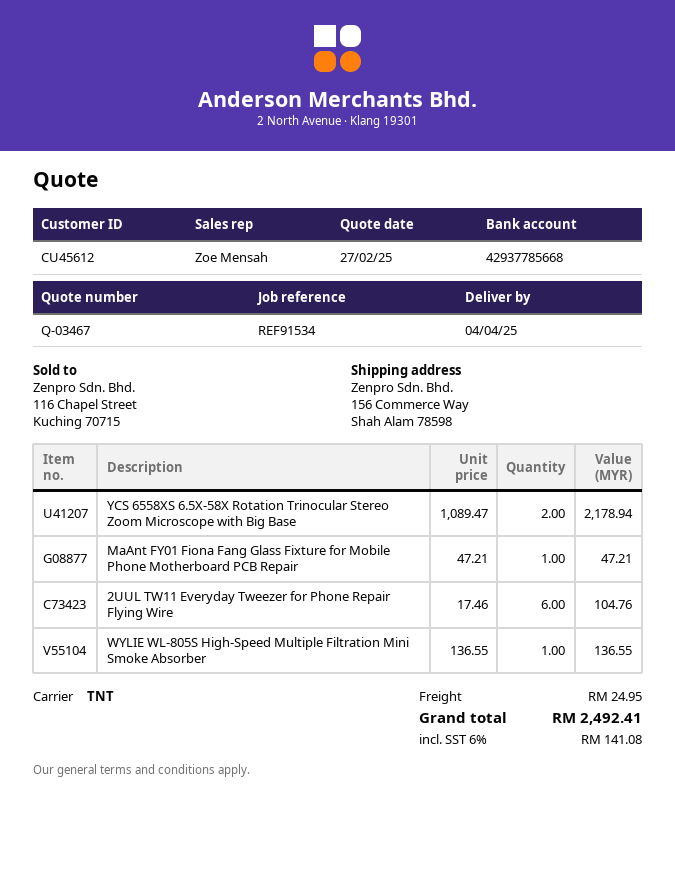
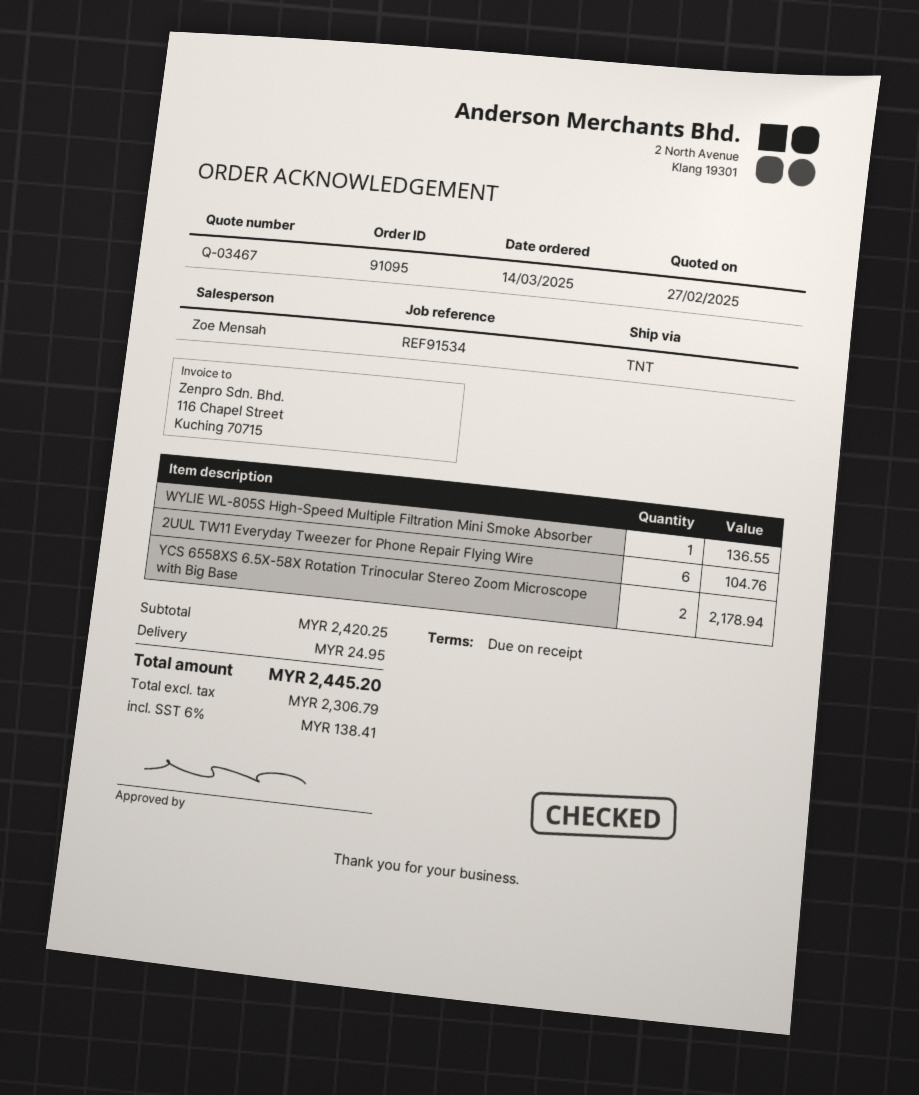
MaAnt FY01 Fiona Fang Glass Fixture for Mobile Phone Motherboard PCB Repair: 1 for 47.21 -> none
tax: 6% = 141.08 -> 6% = 138.41
total: 2492.41 -> 2445.20

